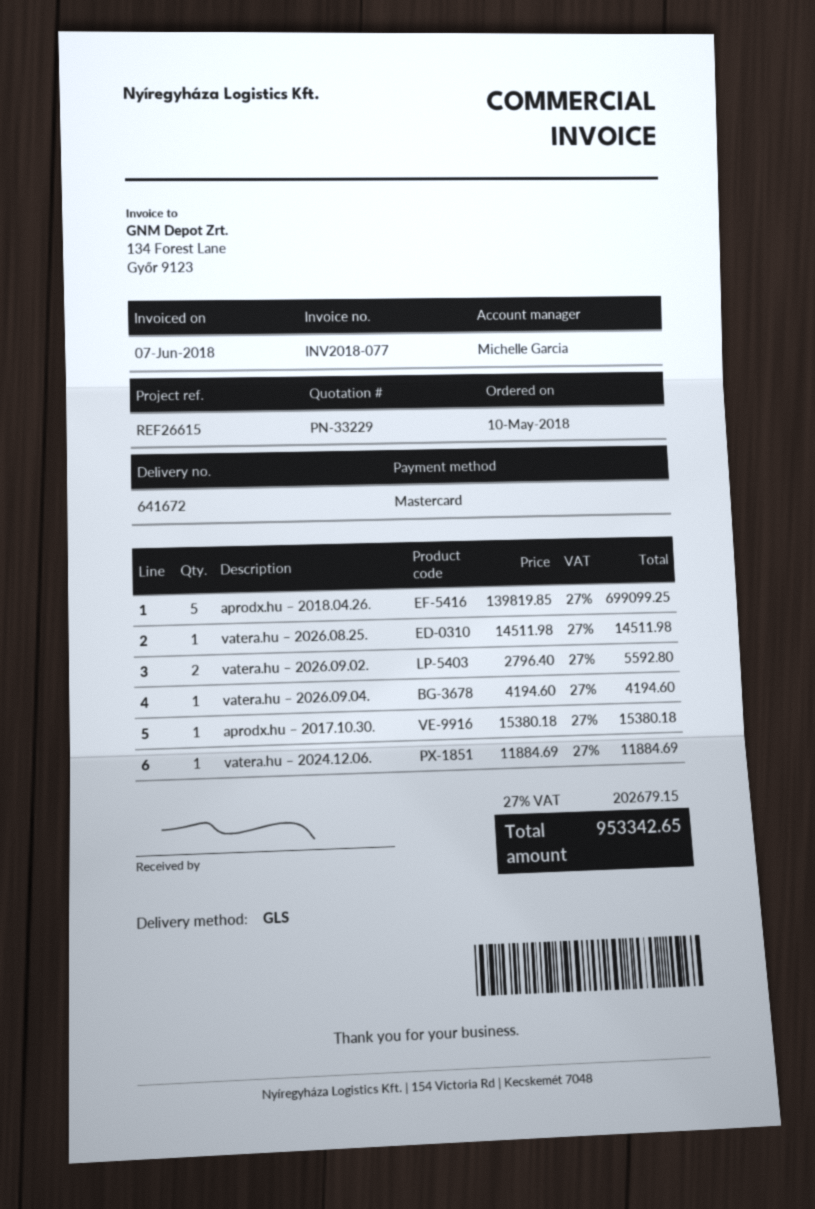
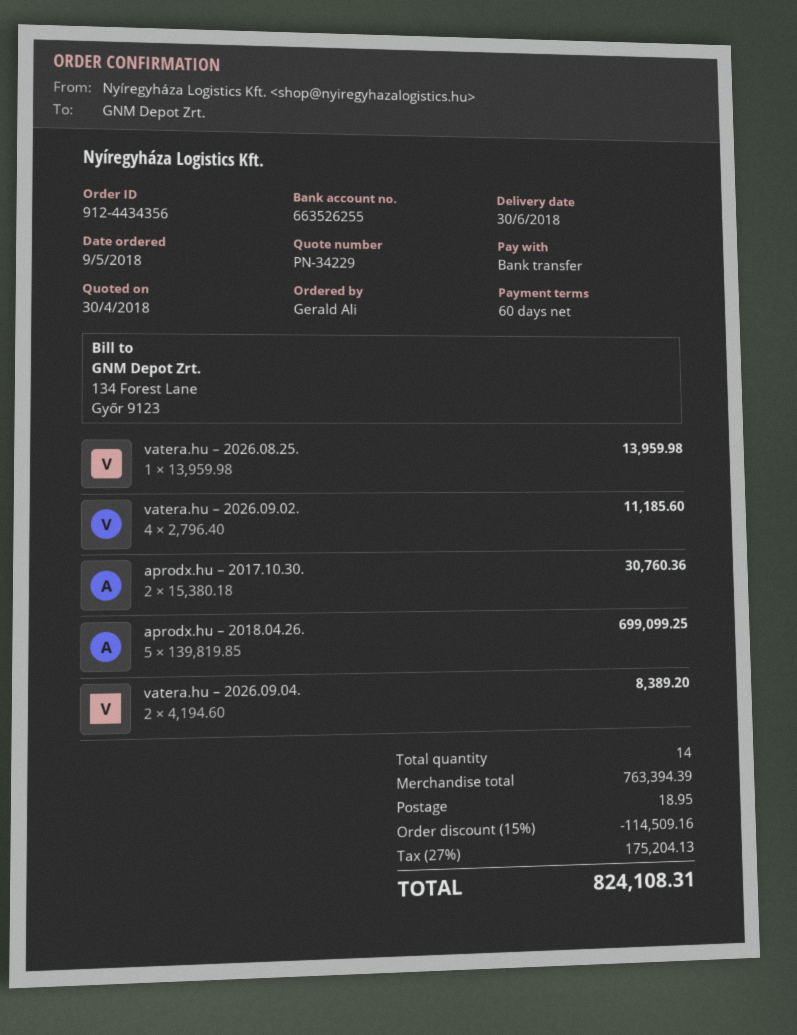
quote number: PN-33229 -> PN-34229
order date: 2018-05-10 -> 2018-05-09
payment method: Mastercard -> bank transfer
vatera.hu – 2026.08.25.: 1 x 14511.98 = 14511.98 -> 1 x 13959.98 = 13959.98
vatera.hu – 2026.09.02.: 2 x 2796.40 = 5592.80 -> 4 x 2796.40 = 11185.60
vatera.hu – 2026.09.04.: 1 x 4194.60 = 4194.60 -> 2 x 4194.60 = 8389.20
aprodx.hu – 2017.10.30.: 1 x 15380.18 = 15380.18 -> 2 x 15380.18 = 30760.36
vatera.hu – 2024.12.06.: 1 x 11884.69 = 11884.69 -> none
discount: none -> 15% = 114509.16
shipping: none -> 18.95
tax: 27% = 202679.15 -> 27% = 175204.13
total: 953342.65 -> 824108.31

